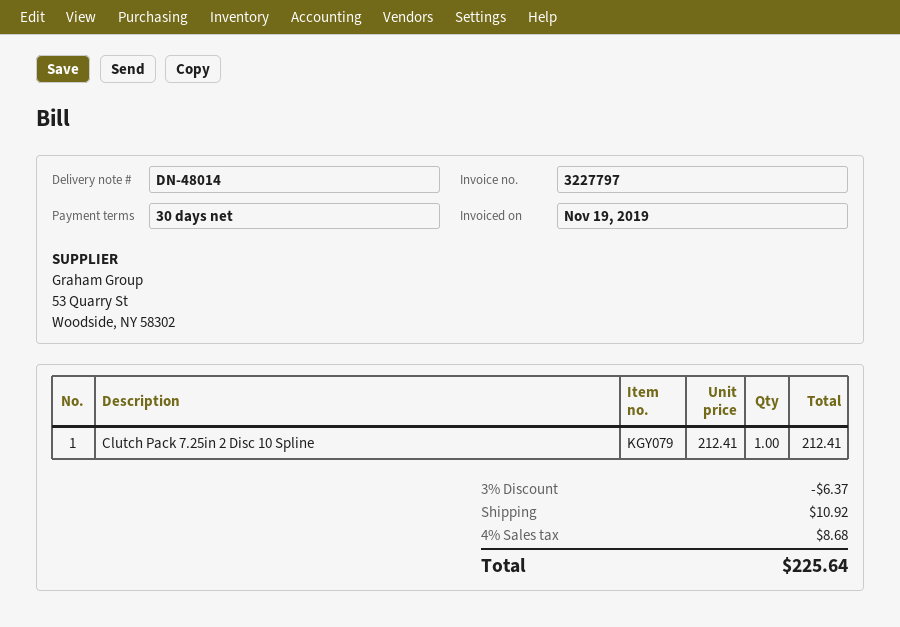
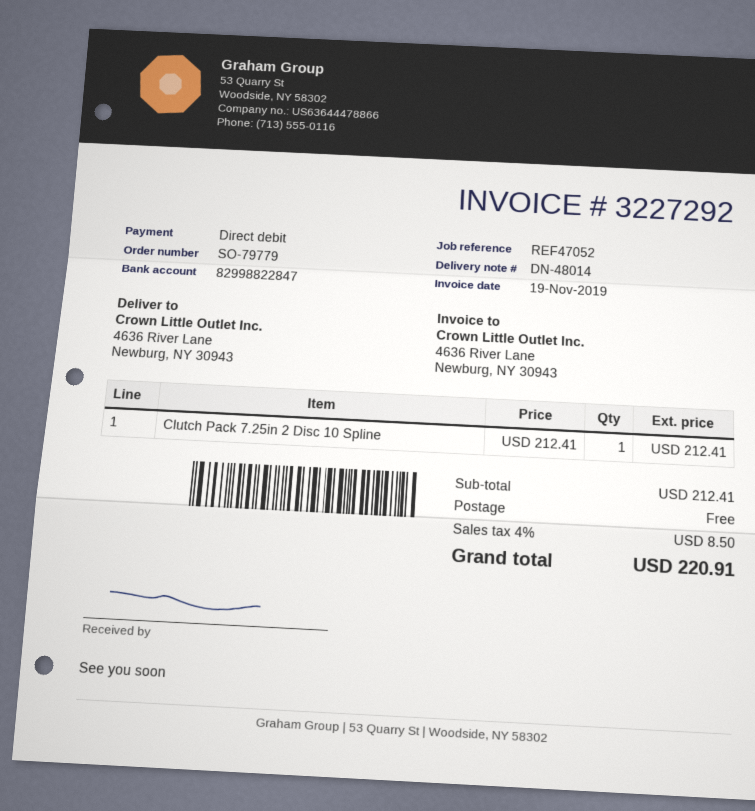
invoice number: 3227797 -> 3227292
discount: 3% = 6.37 -> none
shipping: 10.92 -> 0.00
tax: 4% = 8.68 -> 4% = 8.50
total: 225.64 -> 220.91

